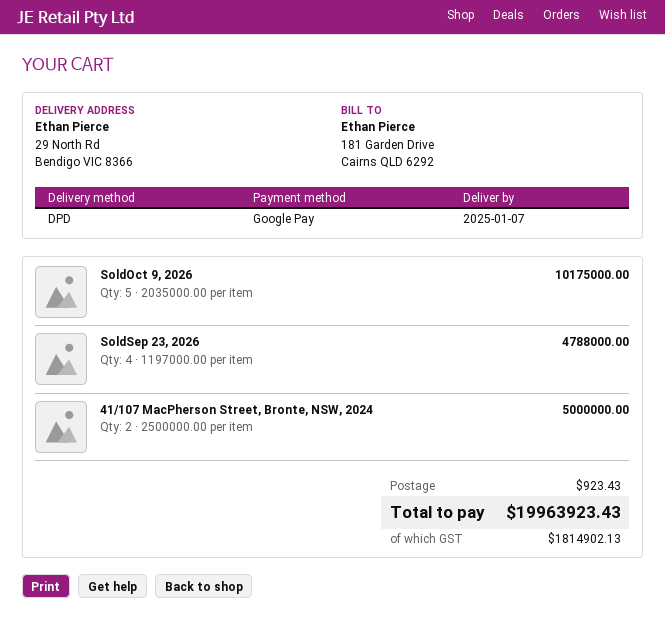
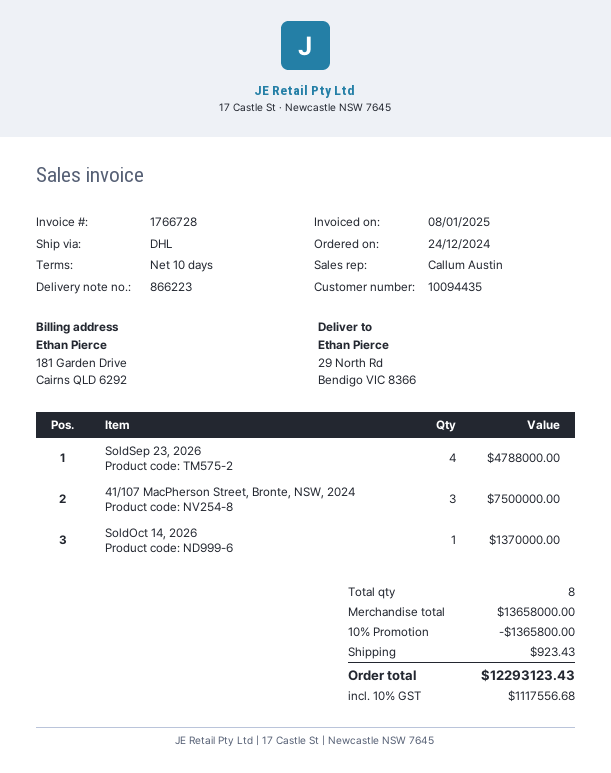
shipping method: DPD -> DHL
SoldOct 9, 2026: 5 for 10175000.00 -> none
41/107 MacPherson Street, Bronte, NSW, 2024: 2 for 5000000.00 -> 3 for 7500000.00
SoldOct 14, 2026: none -> 1 for 1370000.00
discount: none -> 10% = 1365800.00
tax: 1814902.13 -> 1117556.68
total: 19963923.43 -> 12293123.43

